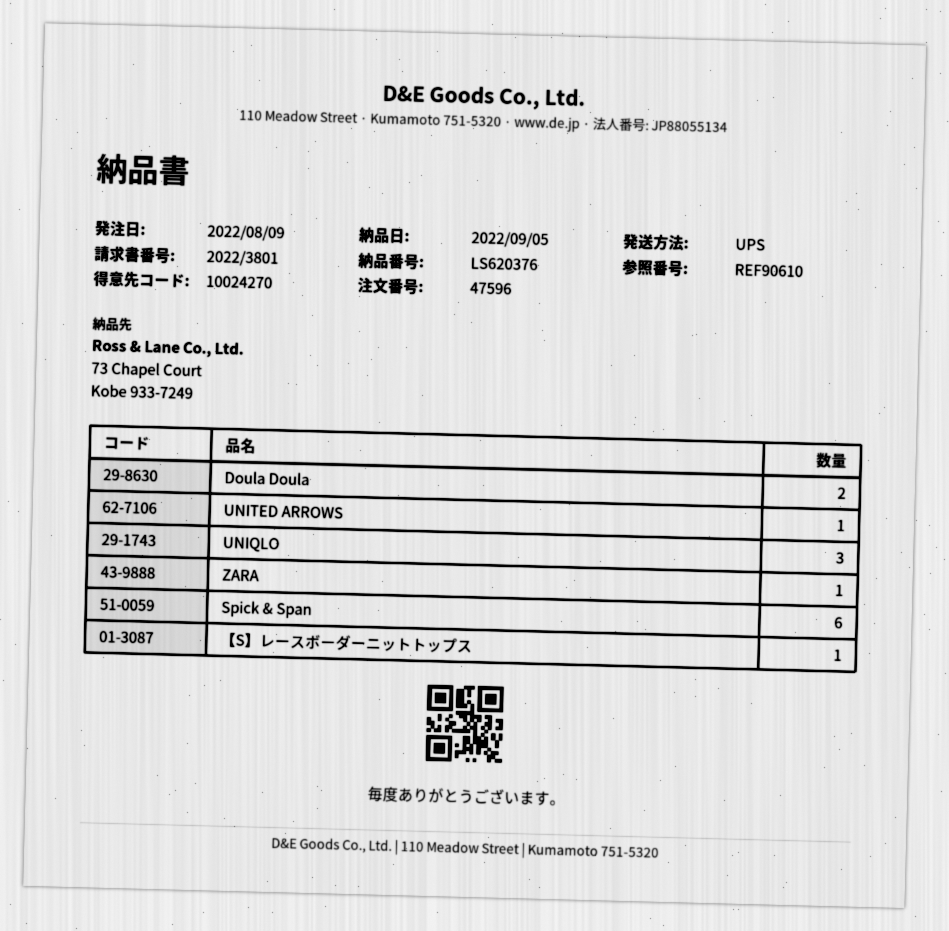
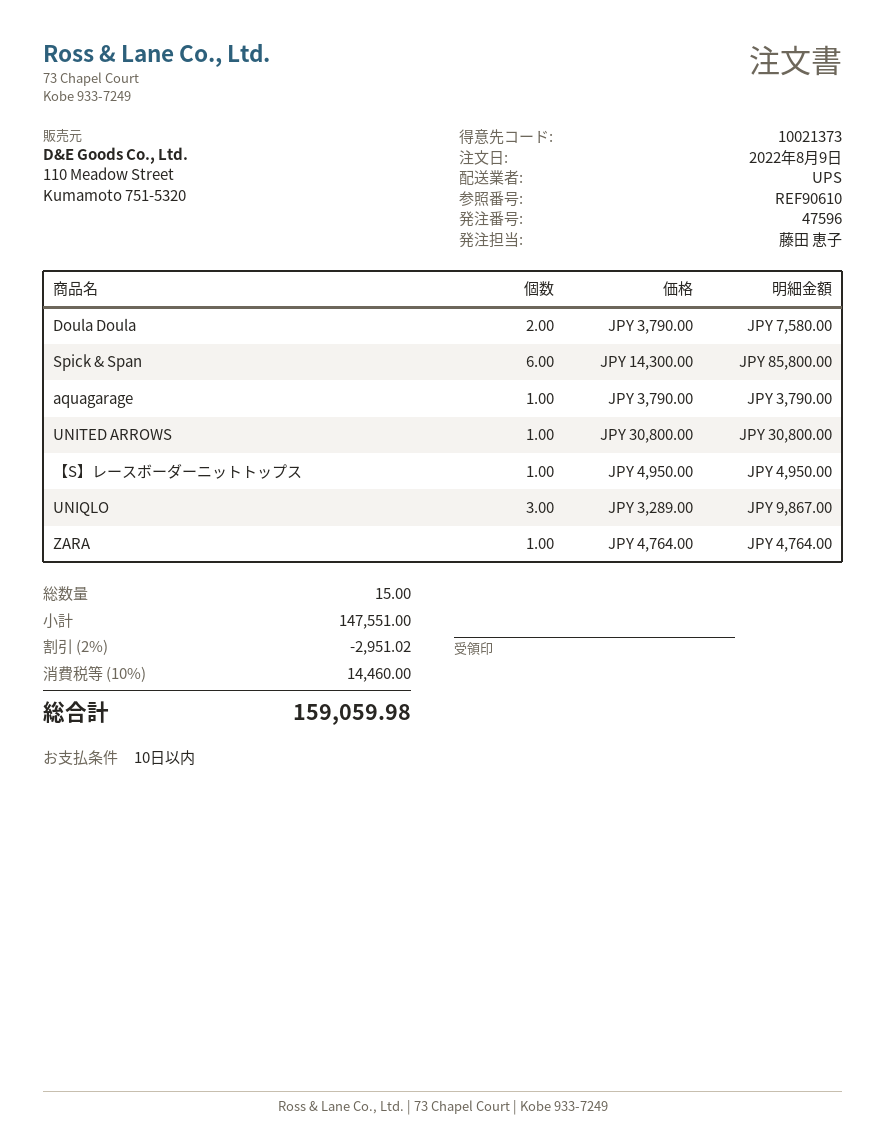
customer number: 10024270 -> 10021373
aquagarage: none -> 1

